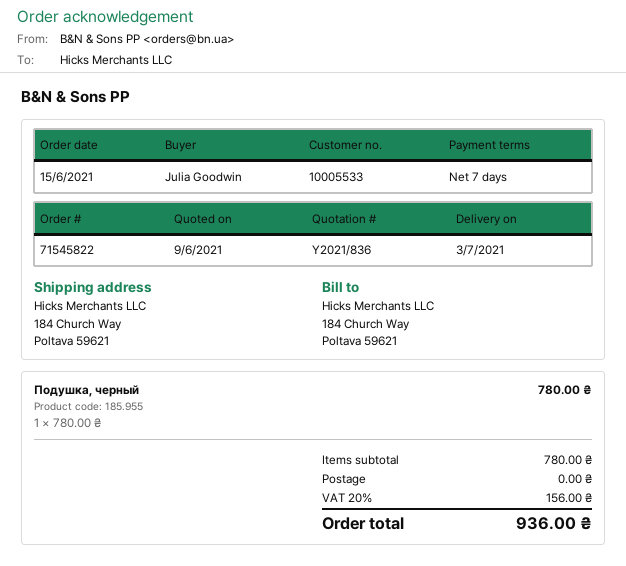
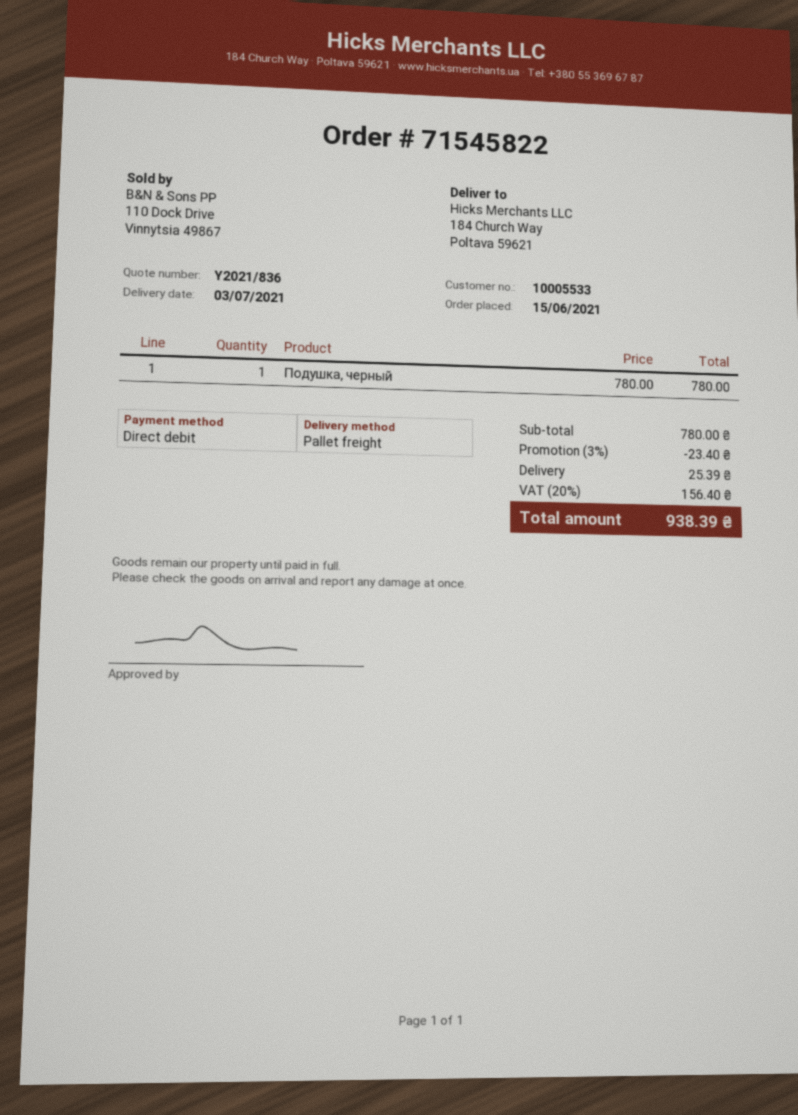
discount: none -> 3% = 23.40
shipping: 0.00 -> 25.39
tax: 20% = 156.00 -> 20% = 156.40
total: 936.00 -> 938.39

